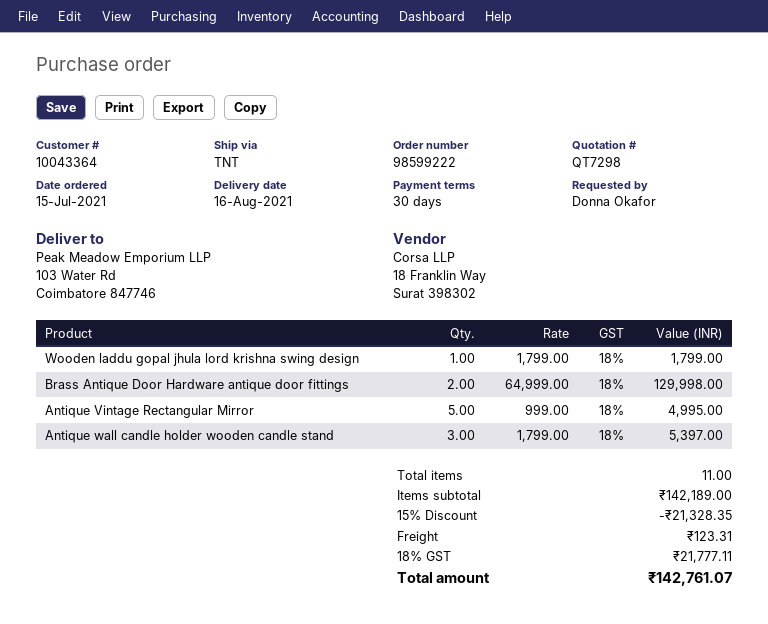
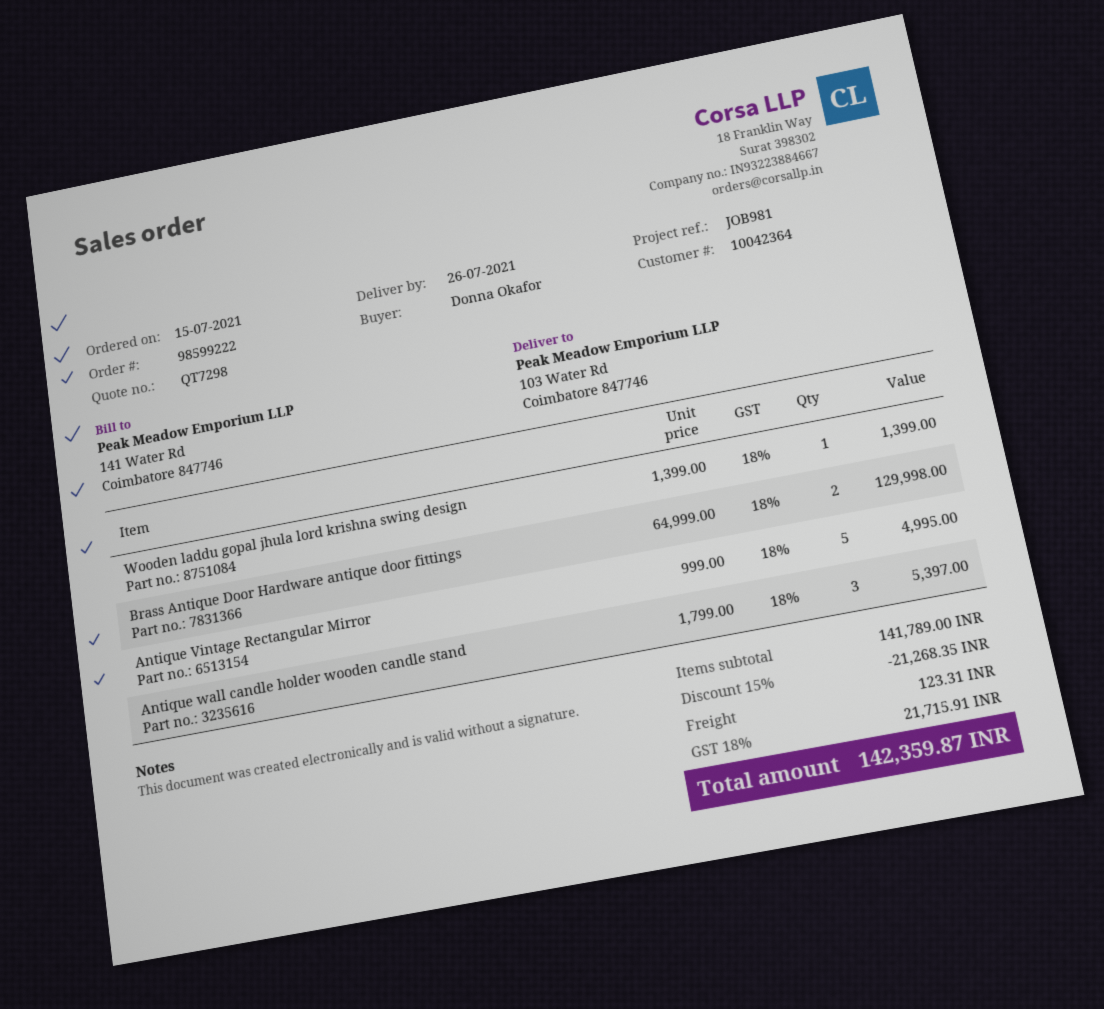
delivery date: 2021-08-16 -> 2021-07-26
customer number: 10043364 -> 10042364
Wooden laddu gopal jhula lord krishna swing design: 1 x 1799.00 = 1799.00 -> 1 x 1399.00 = 1399.00
subtotal: 142189.00 -> 141789.00
discount: 15% = 21328.35 -> 15% = 21268.35
tax: 18% = 21777.11 -> 18% = 21715.91
total: 142761.07 -> 142359.87

